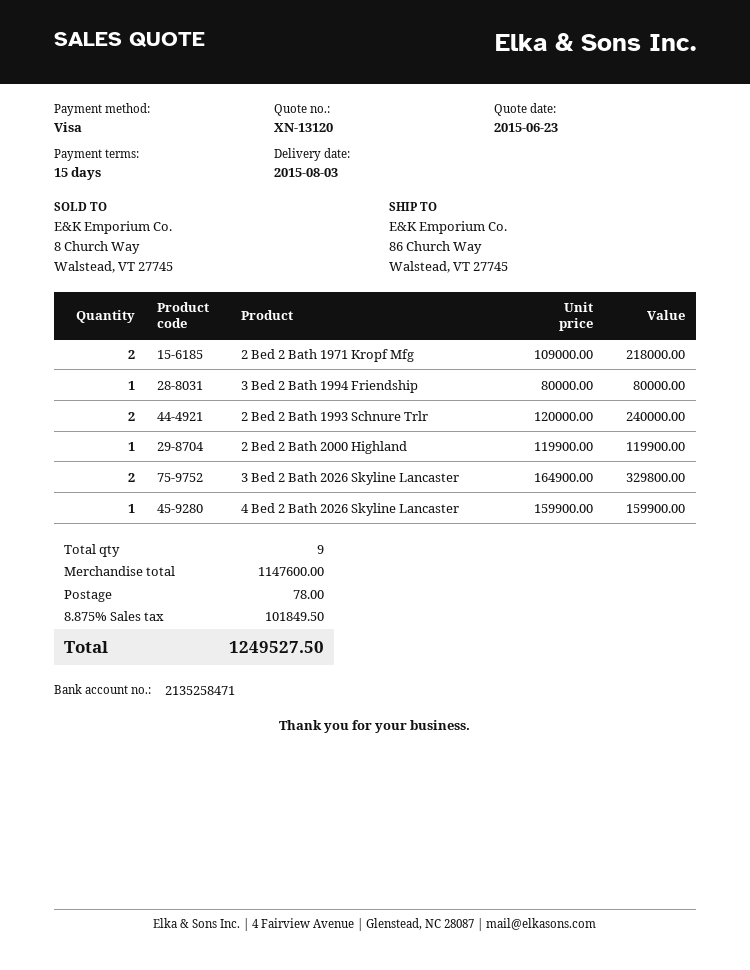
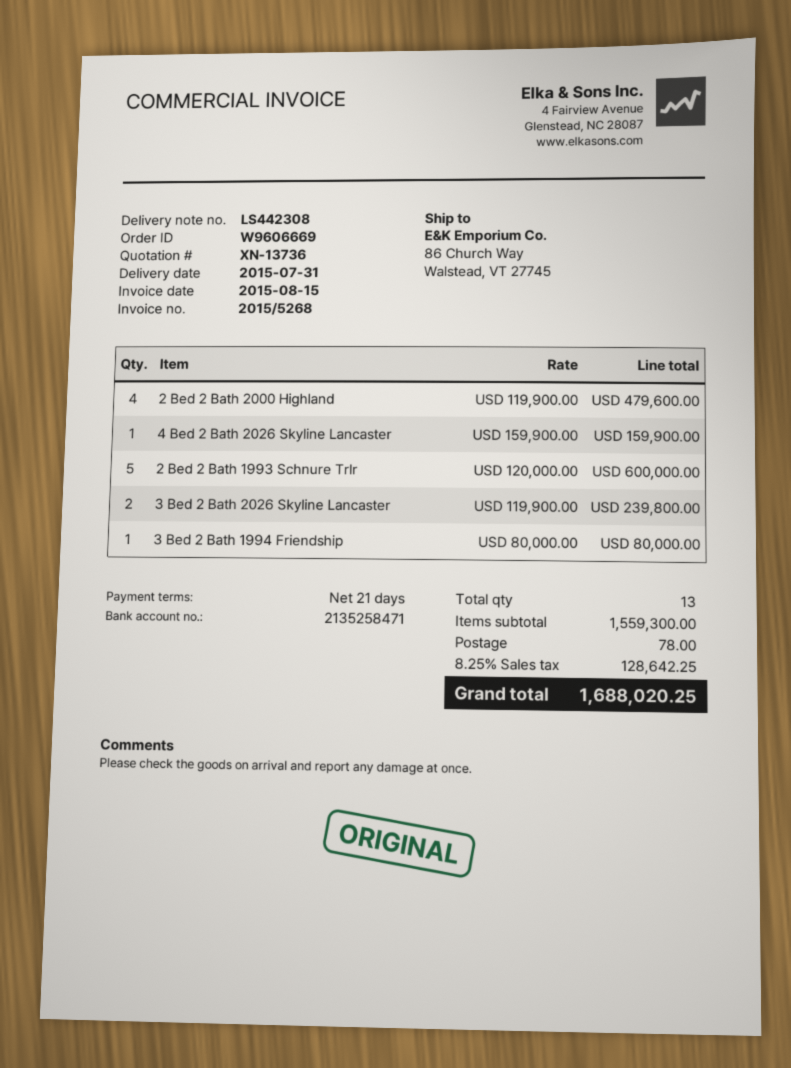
quote number: XN-13120 -> XN-13736
delivery date: 2015-08-03 -> 2015-07-31
payment terms: 15 days -> 21 days
2 Bed 2 Bath 1971 Kropf Mfg: 2 x 109000.00 = 218000.00 -> none
2 Bed 2 Bath 1993 Schnure Trlr: 2 x 120000.00 = 240000.00 -> 5 x 120000.00 = 600000.00
2 Bed 2 Bath 2000 Highland: 1 x 119900.00 = 119900.00 -> 4 x 119900.00 = 479600.00
3 Bed 2 Bath 2026 Skyline Lancaster: 2 x 164900.00 = 329800.00 -> 2 x 119900.00 = 239800.00
total quantity: 9 -> 13
subtotal: 1147600.00 -> 1559300.00
tax: 8.875% = 101849.50 -> 8.25% = 128642.25
total: 1249527.50 -> 1688020.25

